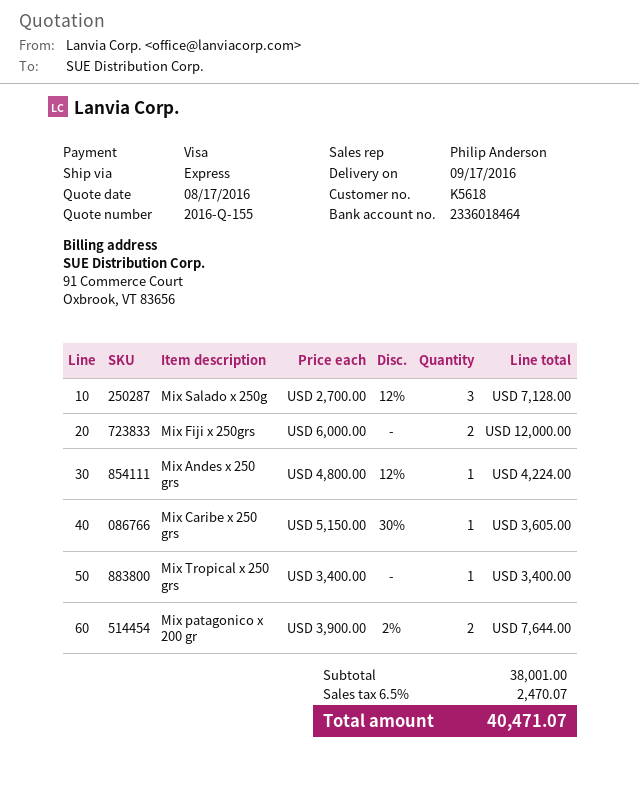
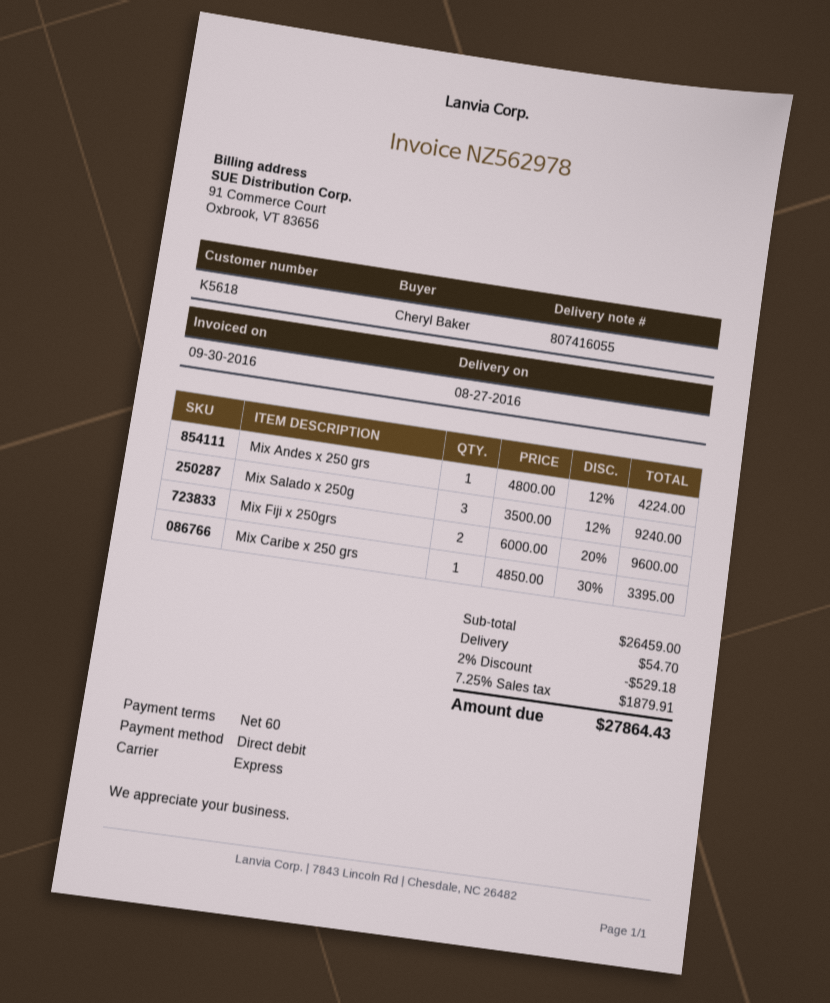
delivery date: 2016-09-17 -> 2016-08-27
payment method: Visa -> direct debit
Mix Salado x 250g: 3 x 2700.00 - 12% = 7128.00 -> 3 x 3500.00 - 12% = 9240.00
Mix Fiji x 250grs: 2 x 6000.00 = 12000.00 -> 2 x 6000.00 - 20% = 9600.00
Mix Caribe x 250 grs: 1 x 5150.00 - 30% = 3605.00 -> 1 x 4850.00 - 30% = 3395.00
Mix Tropical x 250 grs: 1 x 3400.00 = 3400.00 -> none
Mix patagonico x 200 gr: 2 x 3900.00 - 2% = 7644.00 -> none
subtotal: 38001.00 -> 26459.00
discount: none -> 2% = 529.18
shipping: none -> 54.70
tax: 6.5% = 2470.07 -> 7.25% = 1879.91
total: 40471.07 -> 27864.43

